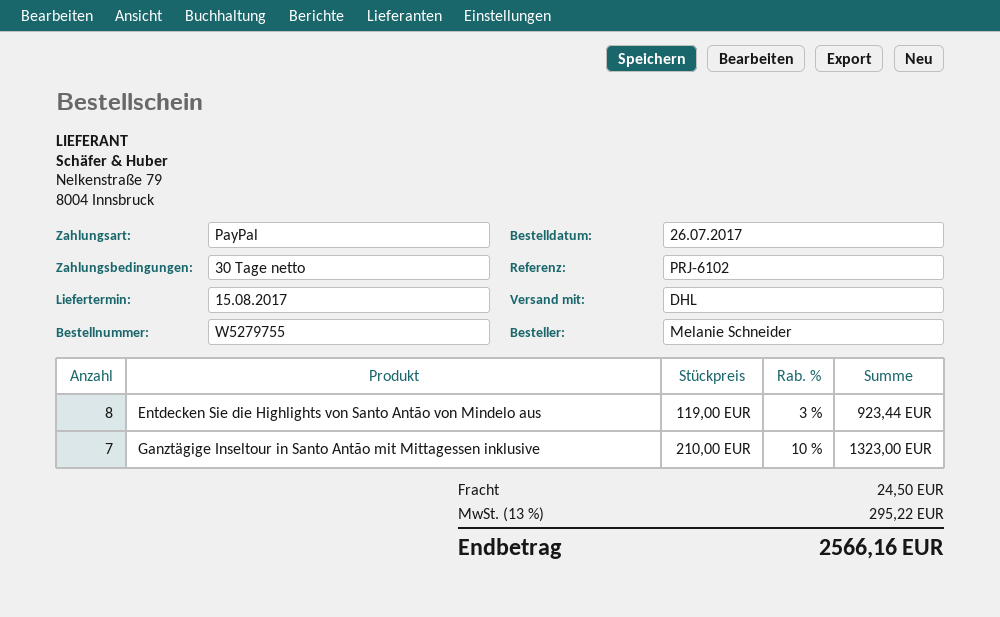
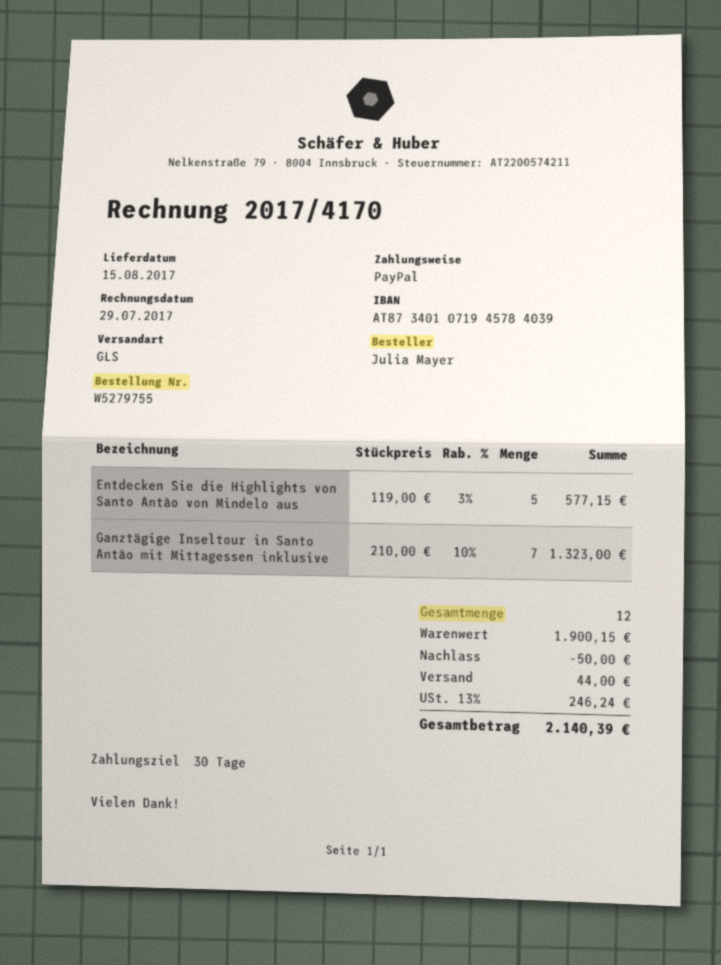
ordered by: Melanie Schneider -> Julia Mayer
shipping method: DHL -> GLS
Entdecken Sie die Highlights von Santo Antão von Mindelo aus: 8 x 119.00 - 3% = 923.44 -> 5 x 119.00 - 3% = 577.15
discount: none -> 50.00
shipping: 24.50 -> 44.00
tax: 13% = 295.22 -> 13% = 246.24
total: 2566.16 -> 2140.39

